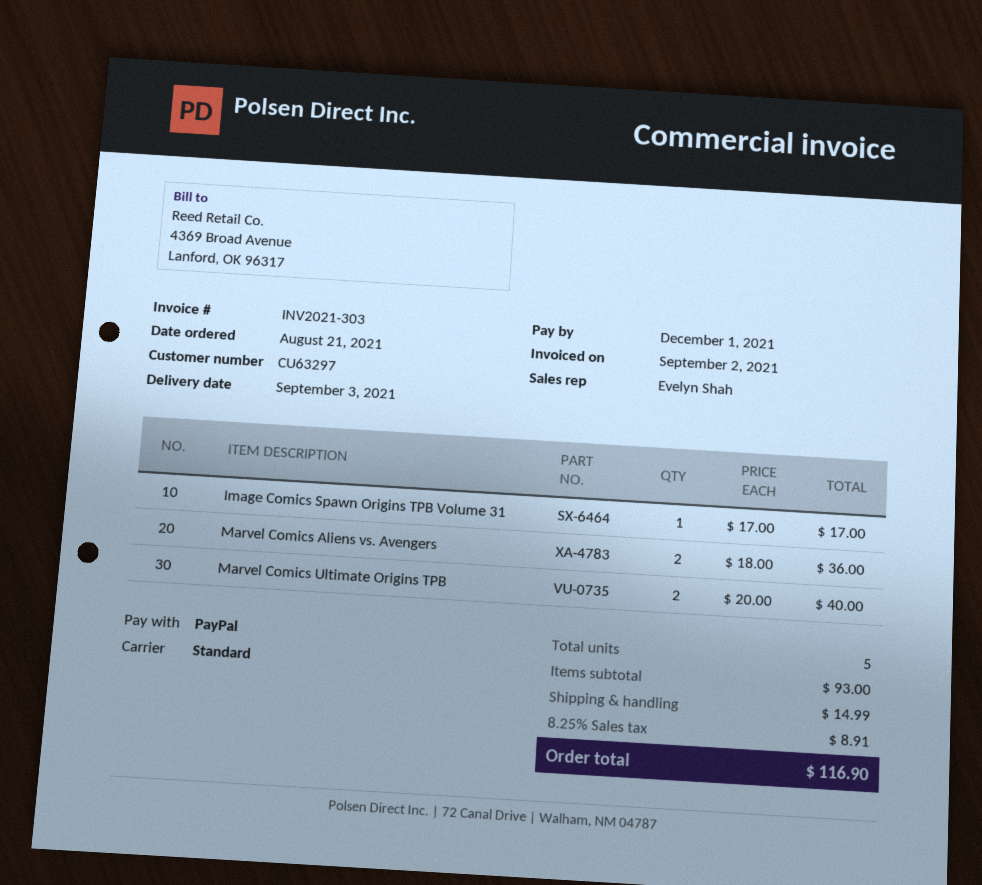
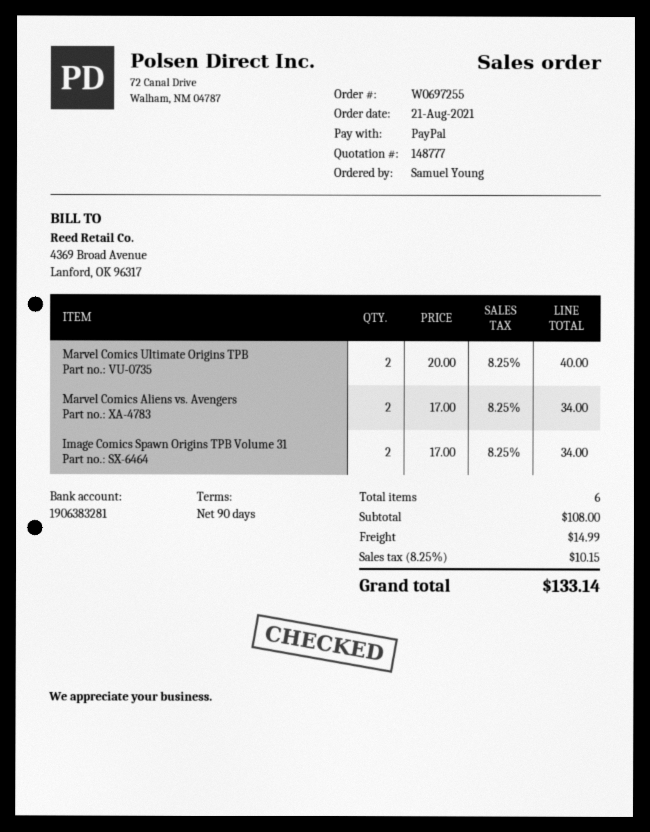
Image Comics Spawn Origins TPB Volume 31: 1 x 17.00 = 17.00 -> 2 x 17.00 = 34.00
Marvel Comics Aliens vs. Avengers: 2 x 18.00 = 36.00 -> 2 x 17.00 = 34.00
total quantity: 5 -> 6
subtotal: 93.00 -> 108.00
tax: 8.25% = 8.91 -> 8.25% = 10.15
total: 116.90 -> 133.14

